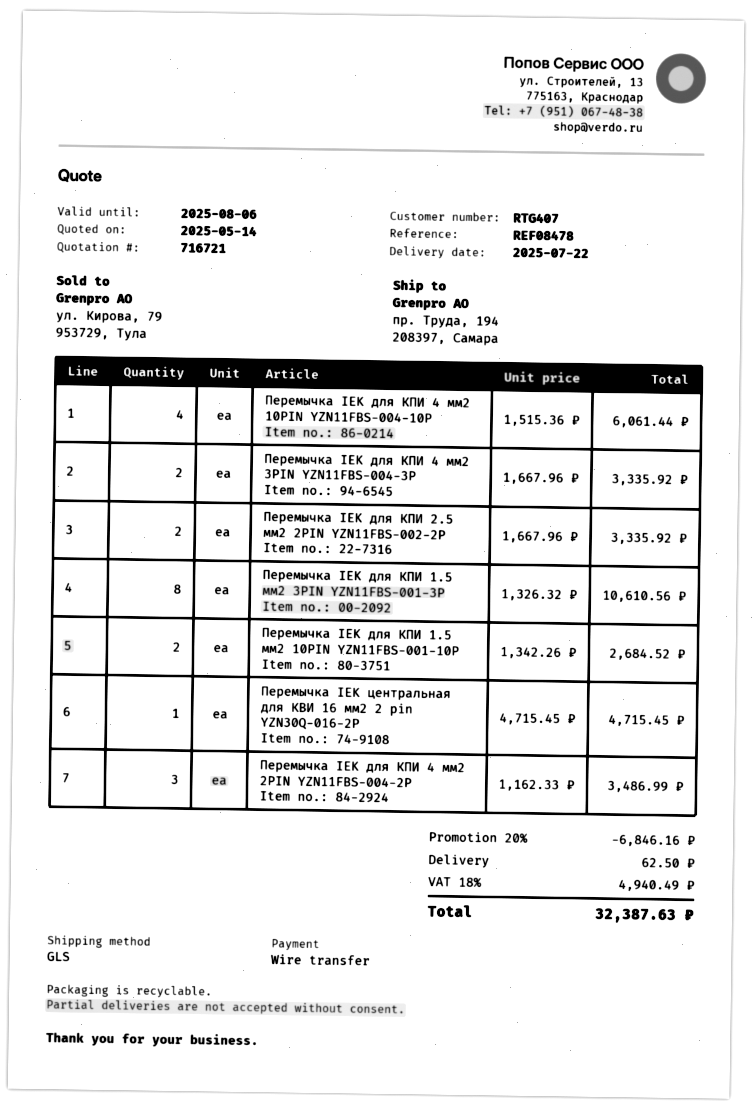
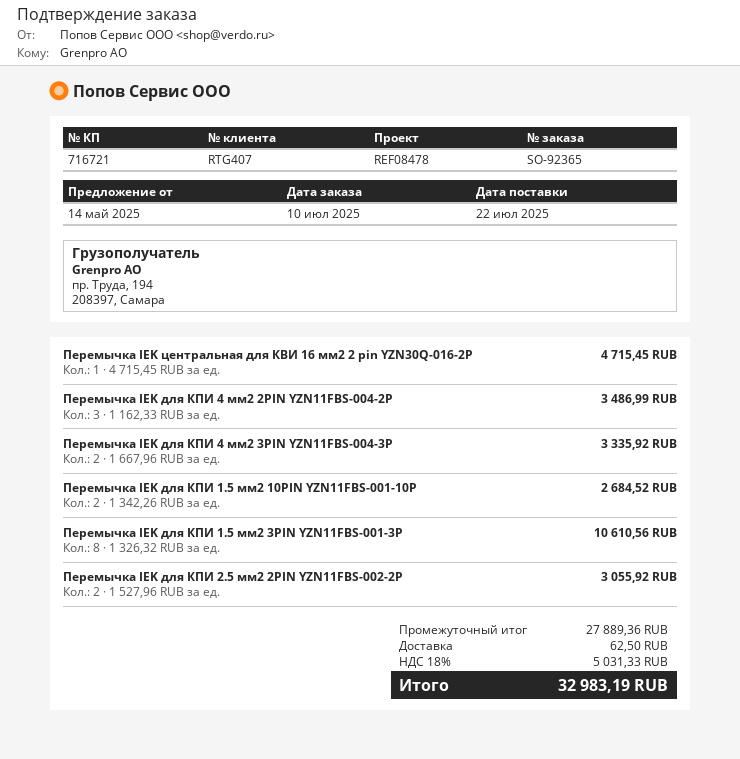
Перемычка IEK для КПИ 4 мм2 10PIN YZN11FBS-004-10P: 4 x 1515.36 = 6061.44 -> none
Перемычка IEK для КПИ 2.5 мм2 2PIN YZN11FBS-002-2P: 2 x 1667.96 = 3335.92 -> 2 x 1527.96 = 3055.92
discount: 20% = 6846.16 -> none
tax: 18% = 4940.49 -> 18% = 5031.33
total: 32387.63 -> 32983.19

